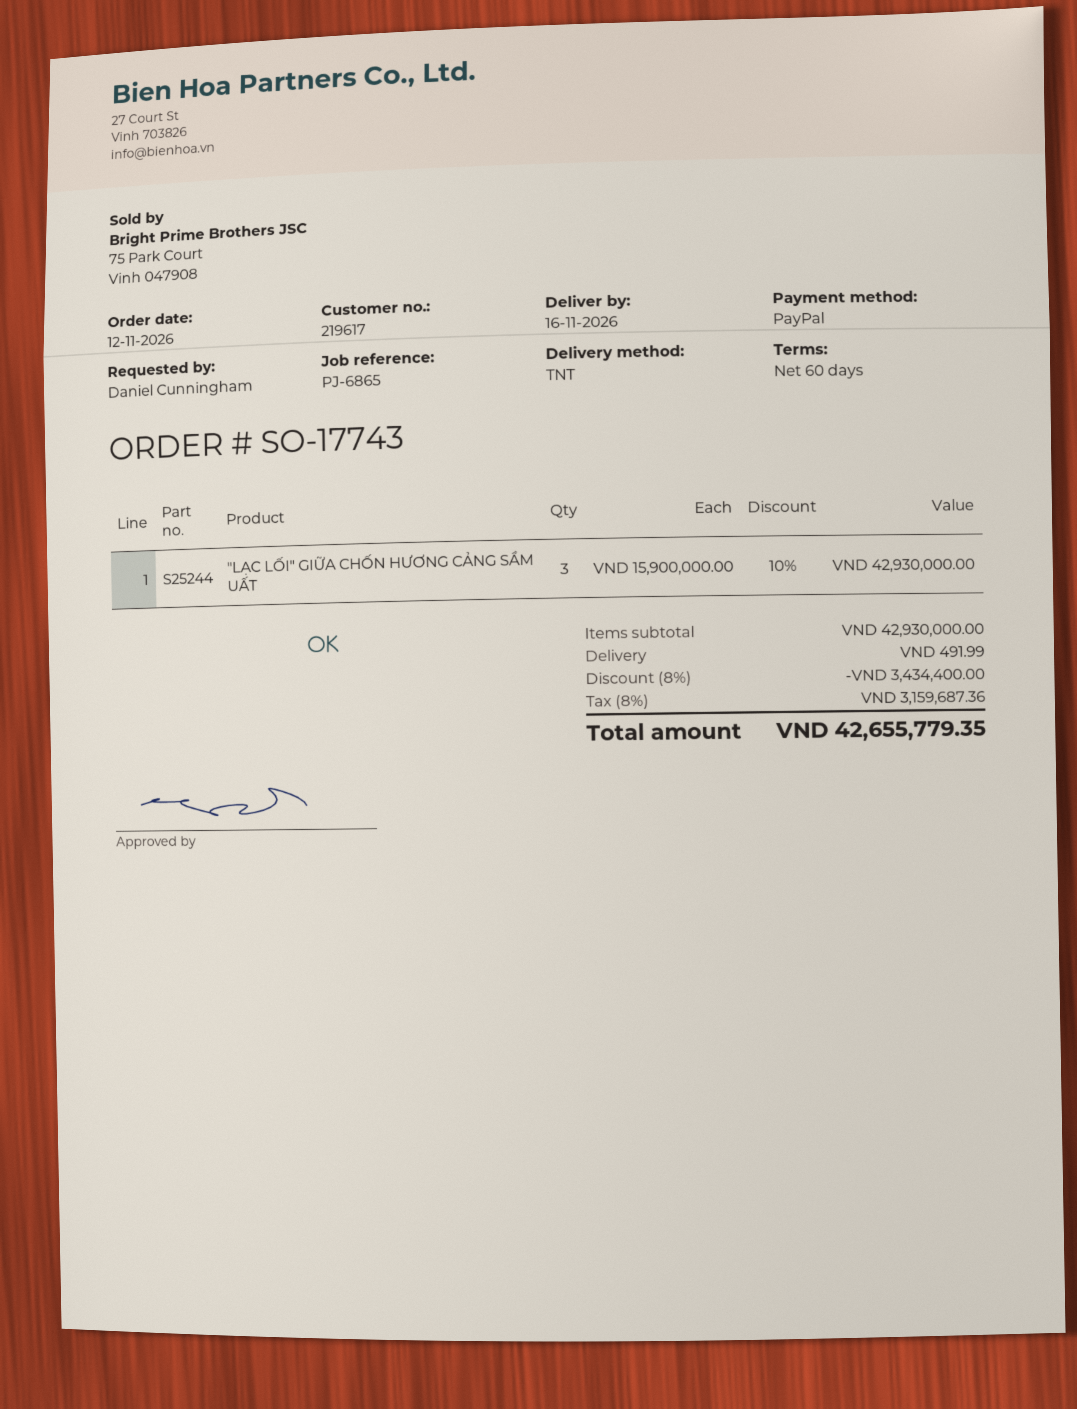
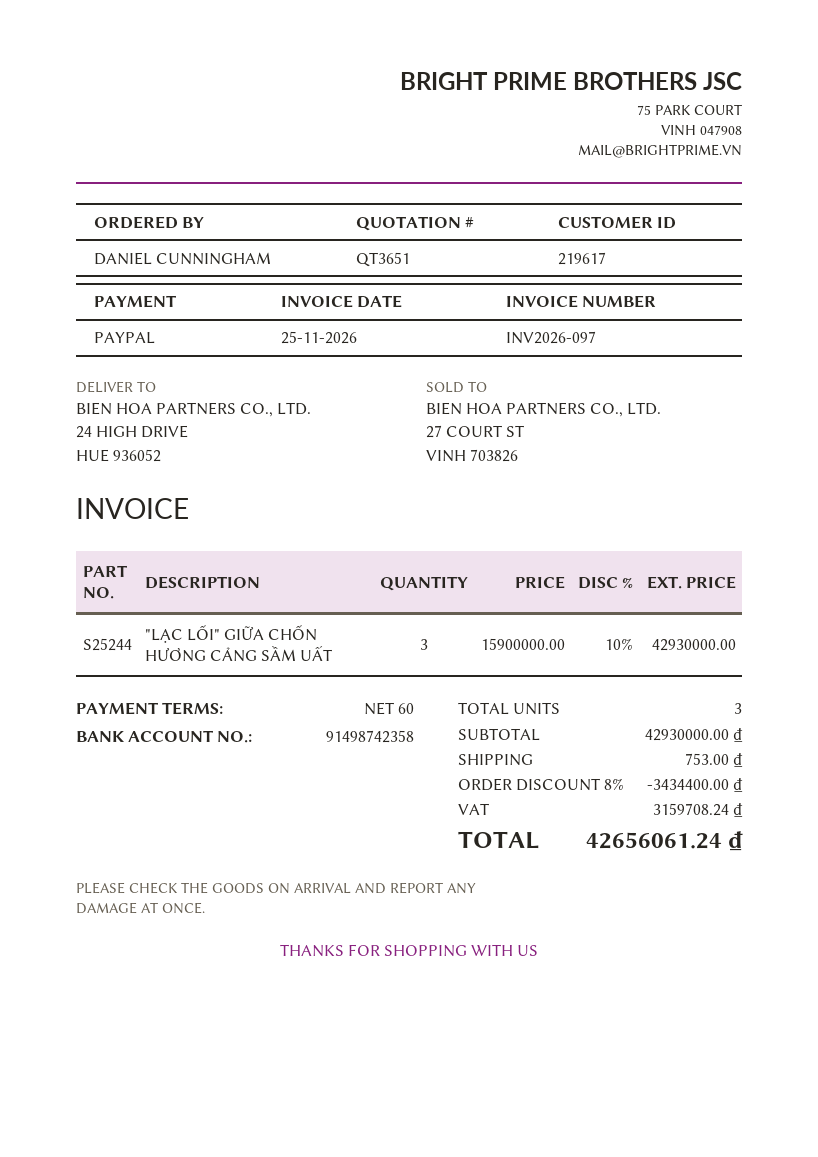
shipping: 491.99 -> 753.00
tax: 3159687.36 -> 3159708.24
total: 42655779.35 -> 42656061.24

